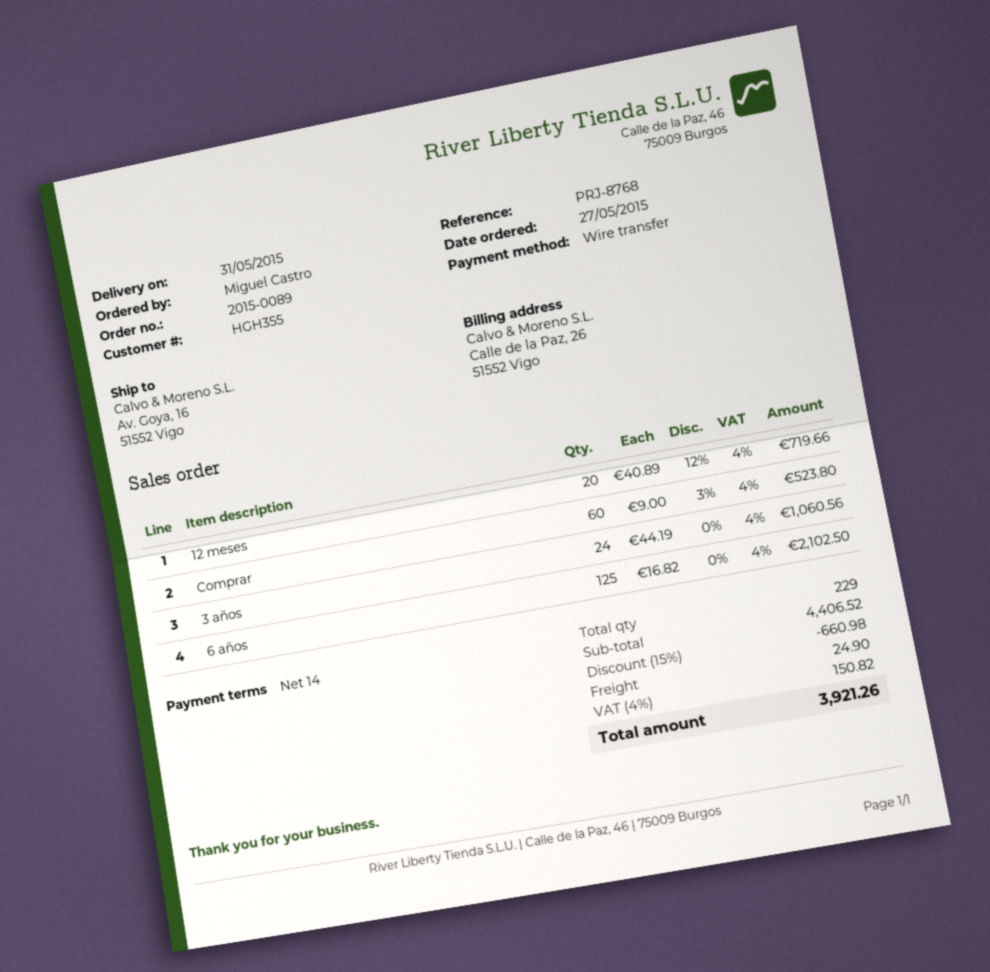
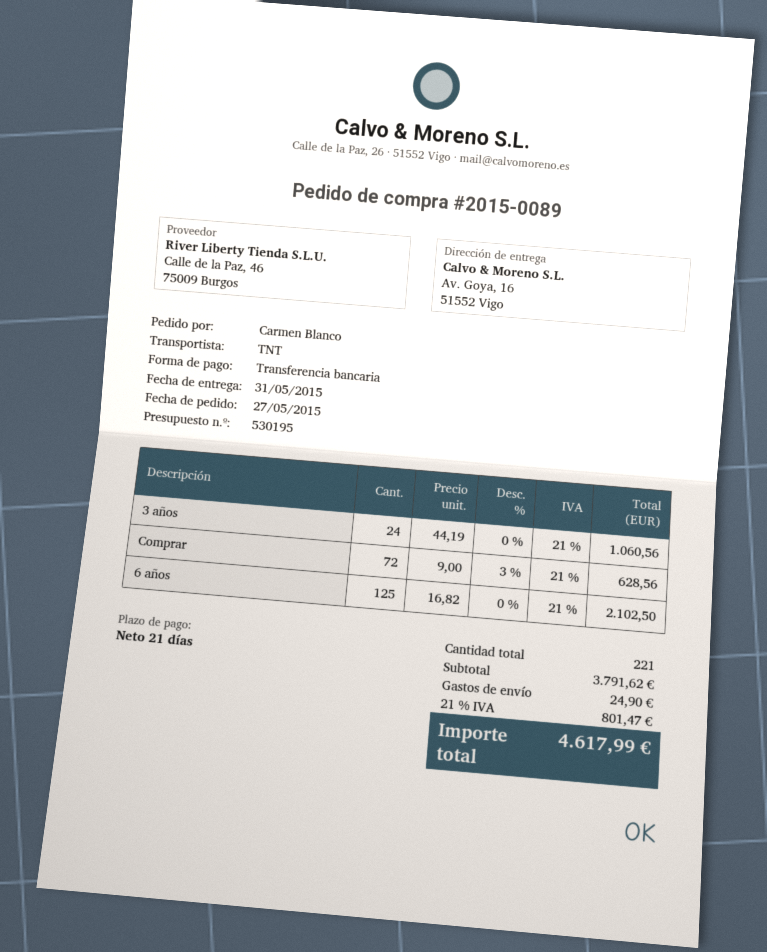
payment terms: 14 days -> 21 days
ordered by: Miguel Castro -> Carmen Blanco
12 meses: 20 x 40.89 - 12% = 719.66 -> none
Comprar: 60 x 9.00 - 3% = 523.80 -> 72 x 9.00 - 3% = 628.56
total quantity: 229 -> 221
subtotal: 4406.52 -> 3791.62
discount: 15% = 660.98 -> none
tax: 4% = 150.82 -> 21% = 801.47
total: 3921.26 -> 4617.99

